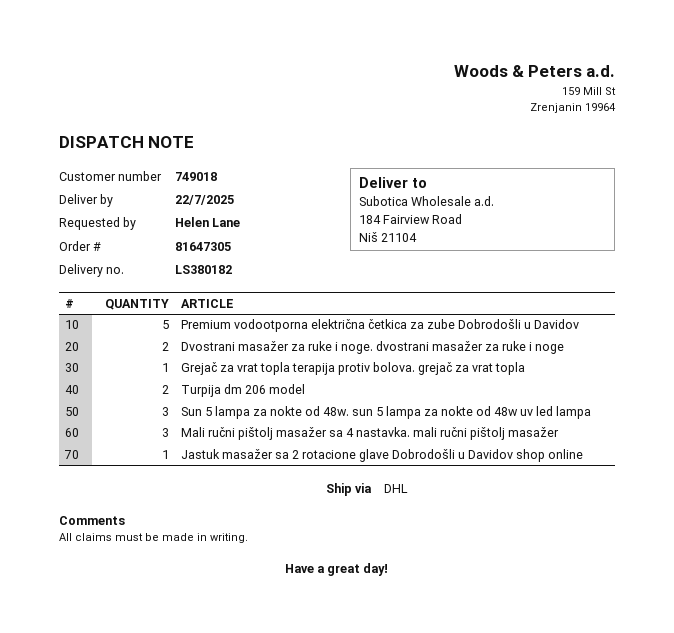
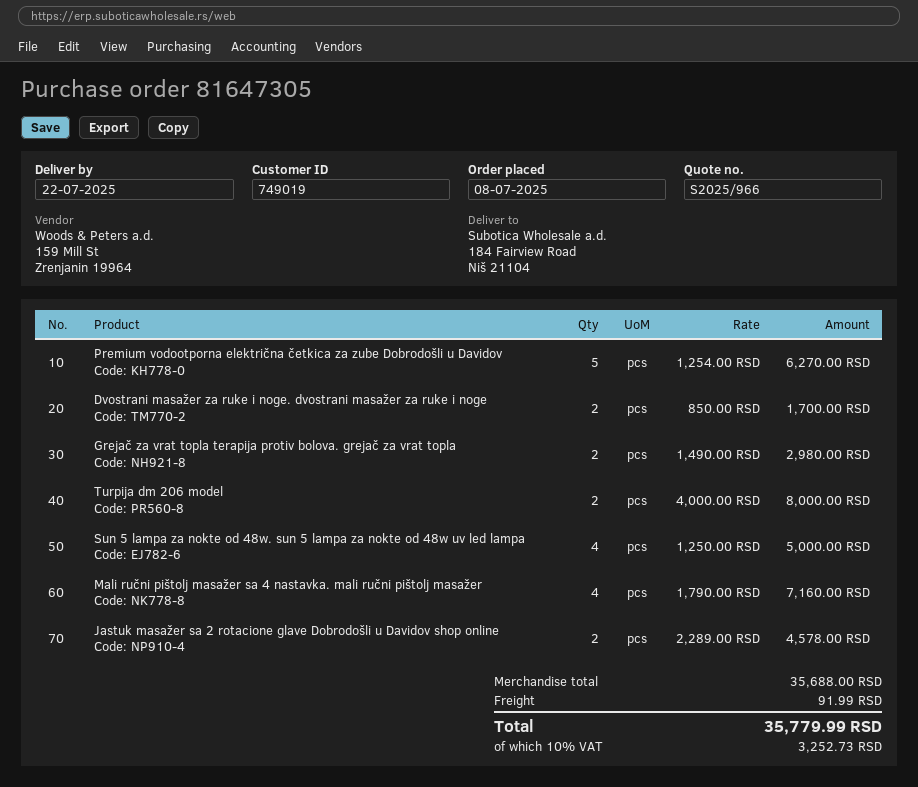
customer number: 749018 -> 749019
Grejač za vrat topla terapija protiv bolova. grejač za vrat topla: 1 -> 2
Sun 5 lampa za nokte od 48w. sun 5 lampa za nokte od 48w uv led lampa: 3 -> 4
Mali ručni pištolj masažer sa 4 nastavka. mali ručni pištolj masažer: 3 -> 4
Jastuk masažer sa 2 rotacione glave Dobrodošli u Davidov shop online: 1 -> 2

